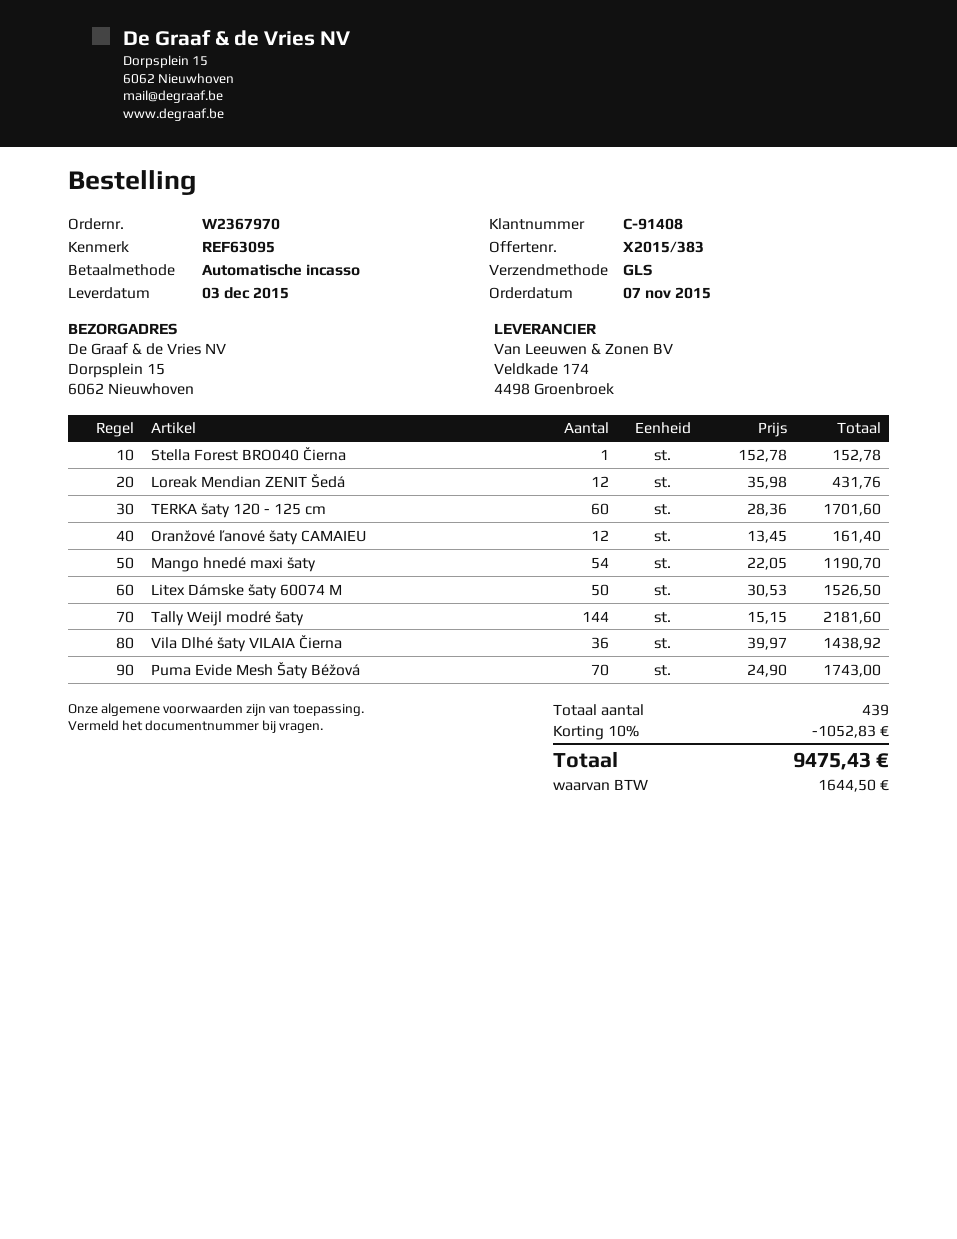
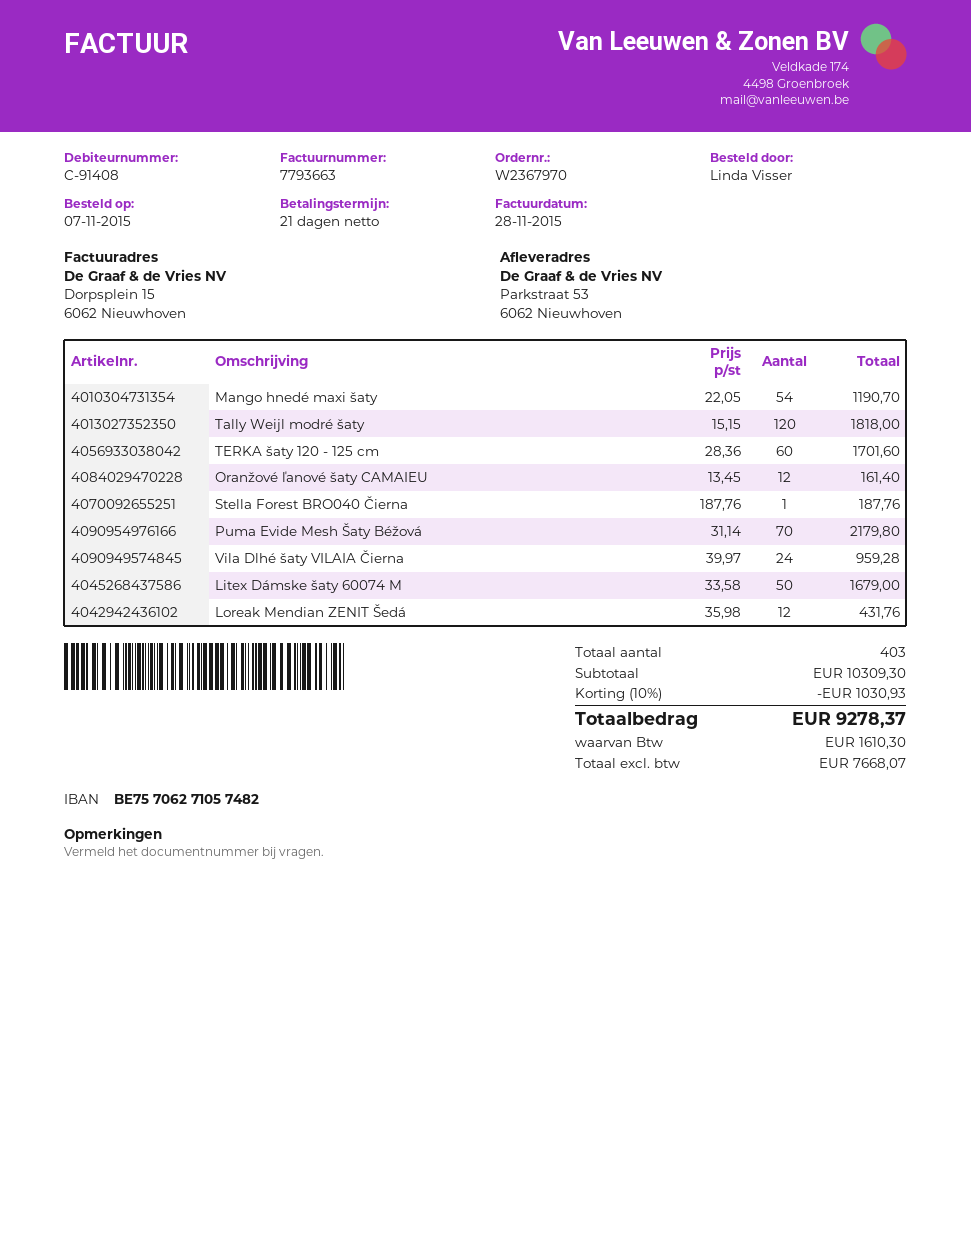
ship to: Dorpsplein 15, 6062 Nieuwhoven -> Parkstraat 53, 6062 Nieuwhoven
Stella Forest BRO040 Čierna: 1 x 152.78 = 152.78 -> 1 x 187.76 = 187.76
Litex Dámske šaty 60074 M: 50 x 30.53 = 1526.50 -> 50 x 33.58 = 1679.00
Tally Weijl modré šaty: 144 x 15.15 = 2181.60 -> 120 x 15.15 = 1818.00
Vila Dlhé šaty VILAIA Čierna: 36 x 39.97 = 1438.92 -> 24 x 39.97 = 959.28
Puma Evide Mesh Šaty Béžová: 70 x 24.90 = 1743.00 -> 70 x 31.14 = 2179.80
total quantity: 439 -> 403
discount: 10% = 1052.83 -> 10% = 1030.93
tax: 1644.50 -> 1610.30
total: 9475.43 -> 9278.37

